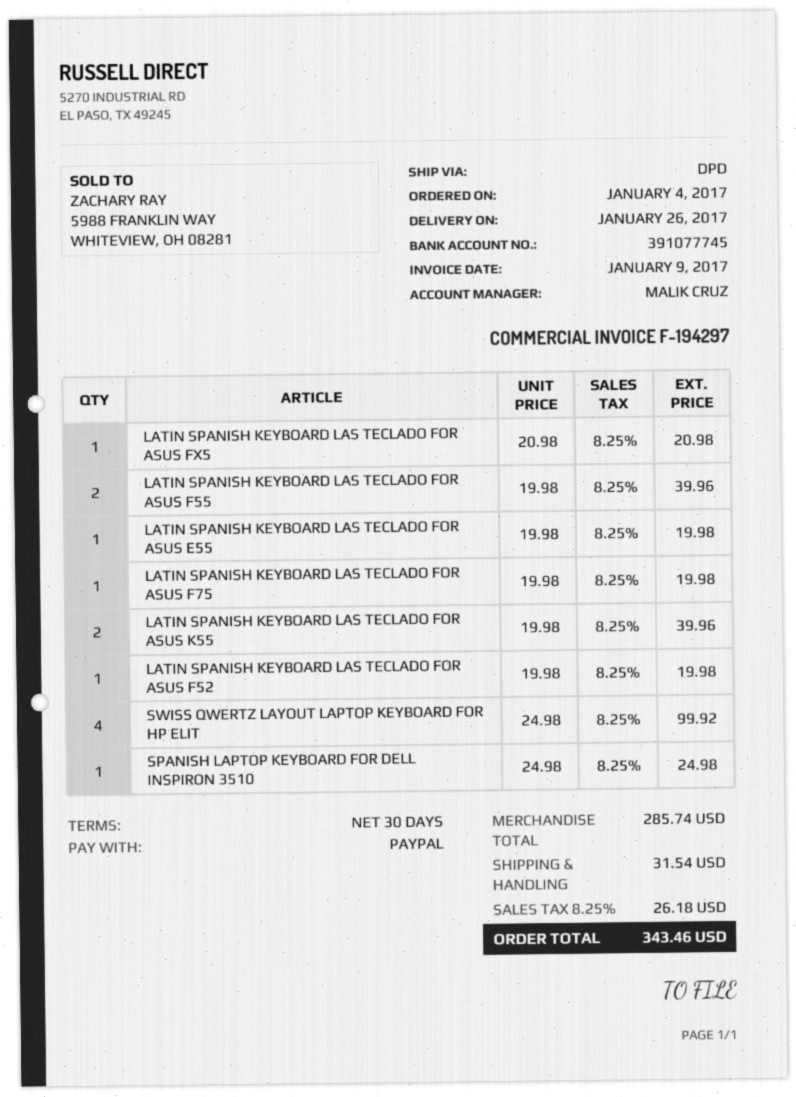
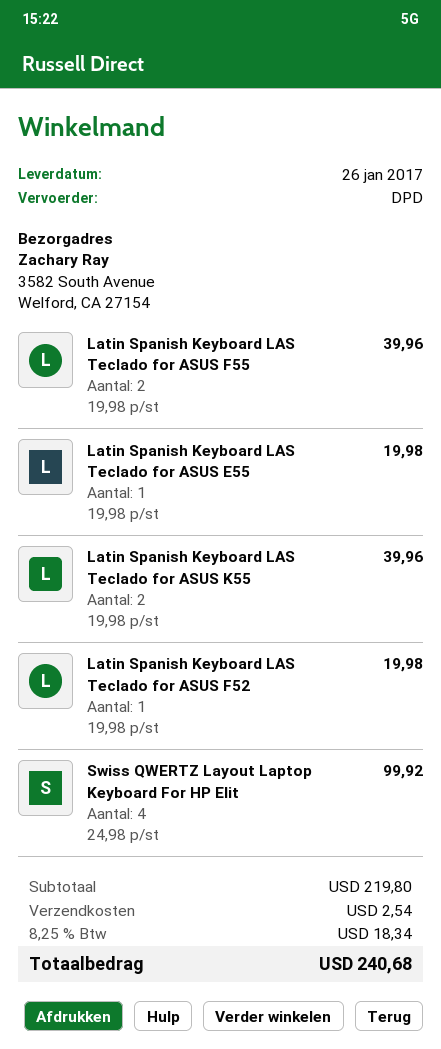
LATIN SPANISH KEYBOARD LAS TECLADO FOR ASUS FX5: 1 x 20.98 = 20.98 -> none
LATIN SPANISH KEYBOARD LAS TECLADO FOR ASUS F75: 1 x 19.98 = 19.98 -> none
SPANISH LAPTOP KEYBOARD FOR DELL INSPIRON 3510: 1 x 24.98 = 24.98 -> none
subtotal: 285.74 -> 219.80
shipping: 31.54 -> 2.54
tax: 8.25% = 26.18 -> 8.25% = 18.34
total: 343.46 -> 240.68

